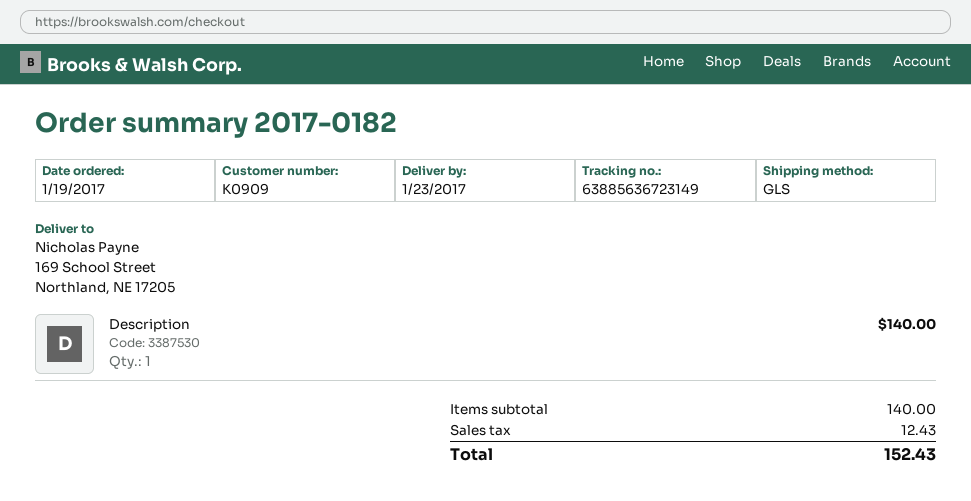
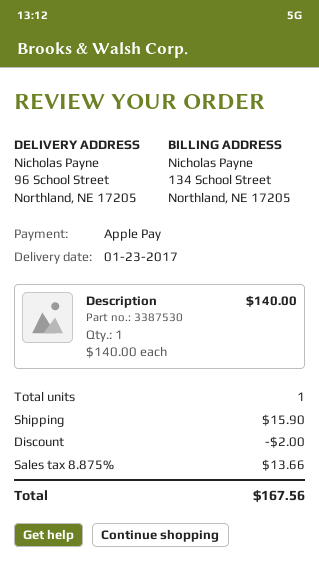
ship to: 169 School Street, Northland, NE 17205 -> 96 School Street, Northland, NE 17205
discount: none -> 2.00
shipping: none -> 15.90
tax: 12.43 -> 13.66
total: 152.43 -> 167.56

